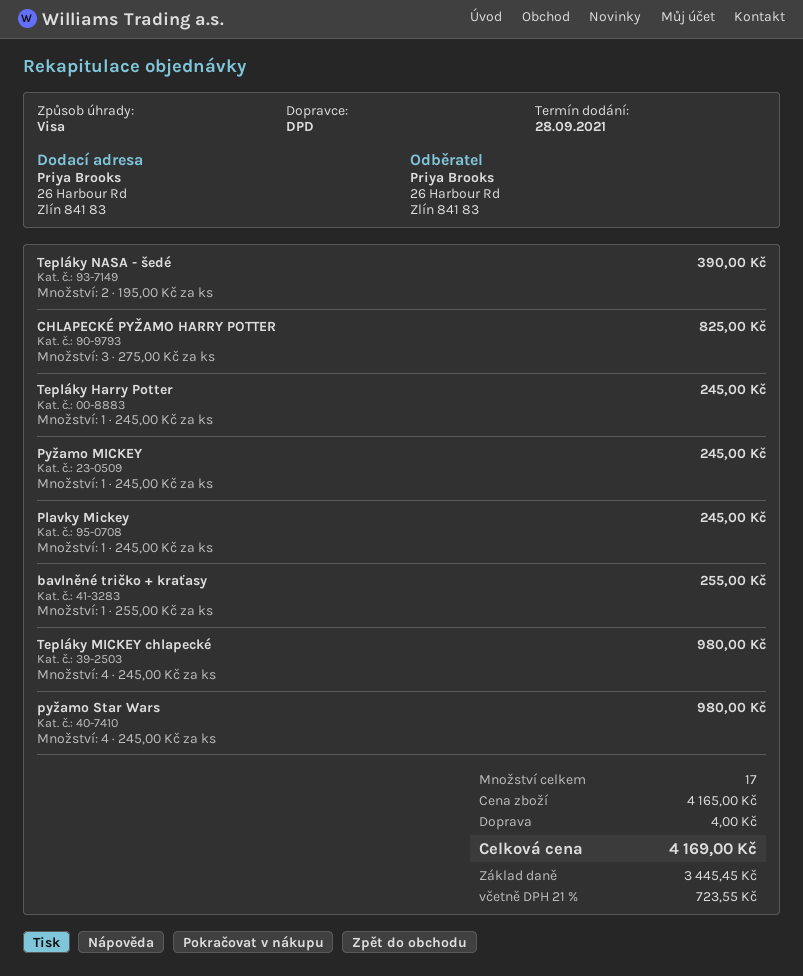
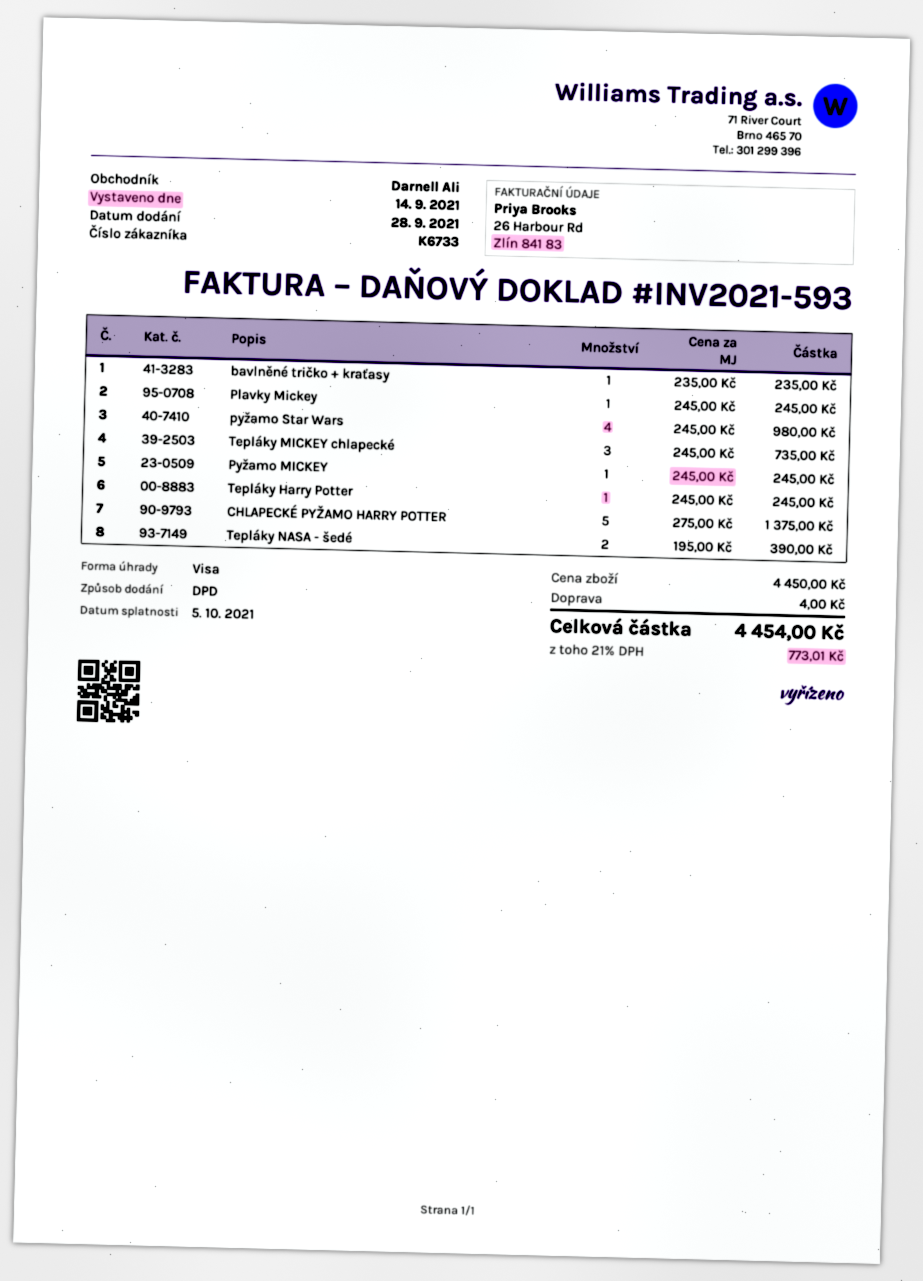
CHLAPECKÉ PYŽAMO HARRY POTTER: 3 x 275.00 = 825.00 -> 5 x 275.00 = 1375.00
bavlněné tričko + kraťasy: 1 x 255.00 = 255.00 -> 1 x 235.00 = 235.00
Tepláky MICKEY chlapecké: 4 x 245.00 = 980.00 -> 3 x 245.00 = 735.00
subtotal: 4165.00 -> 4450.00
tax: 21% = 723.55 -> 21% = 773.01
total: 4169.00 -> 4454.00

